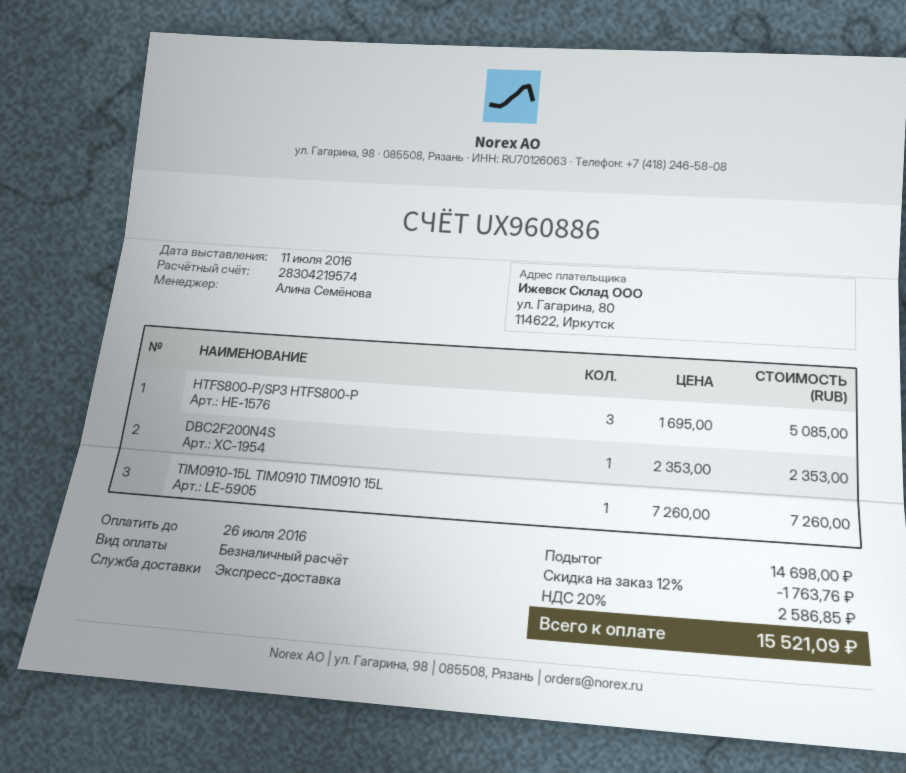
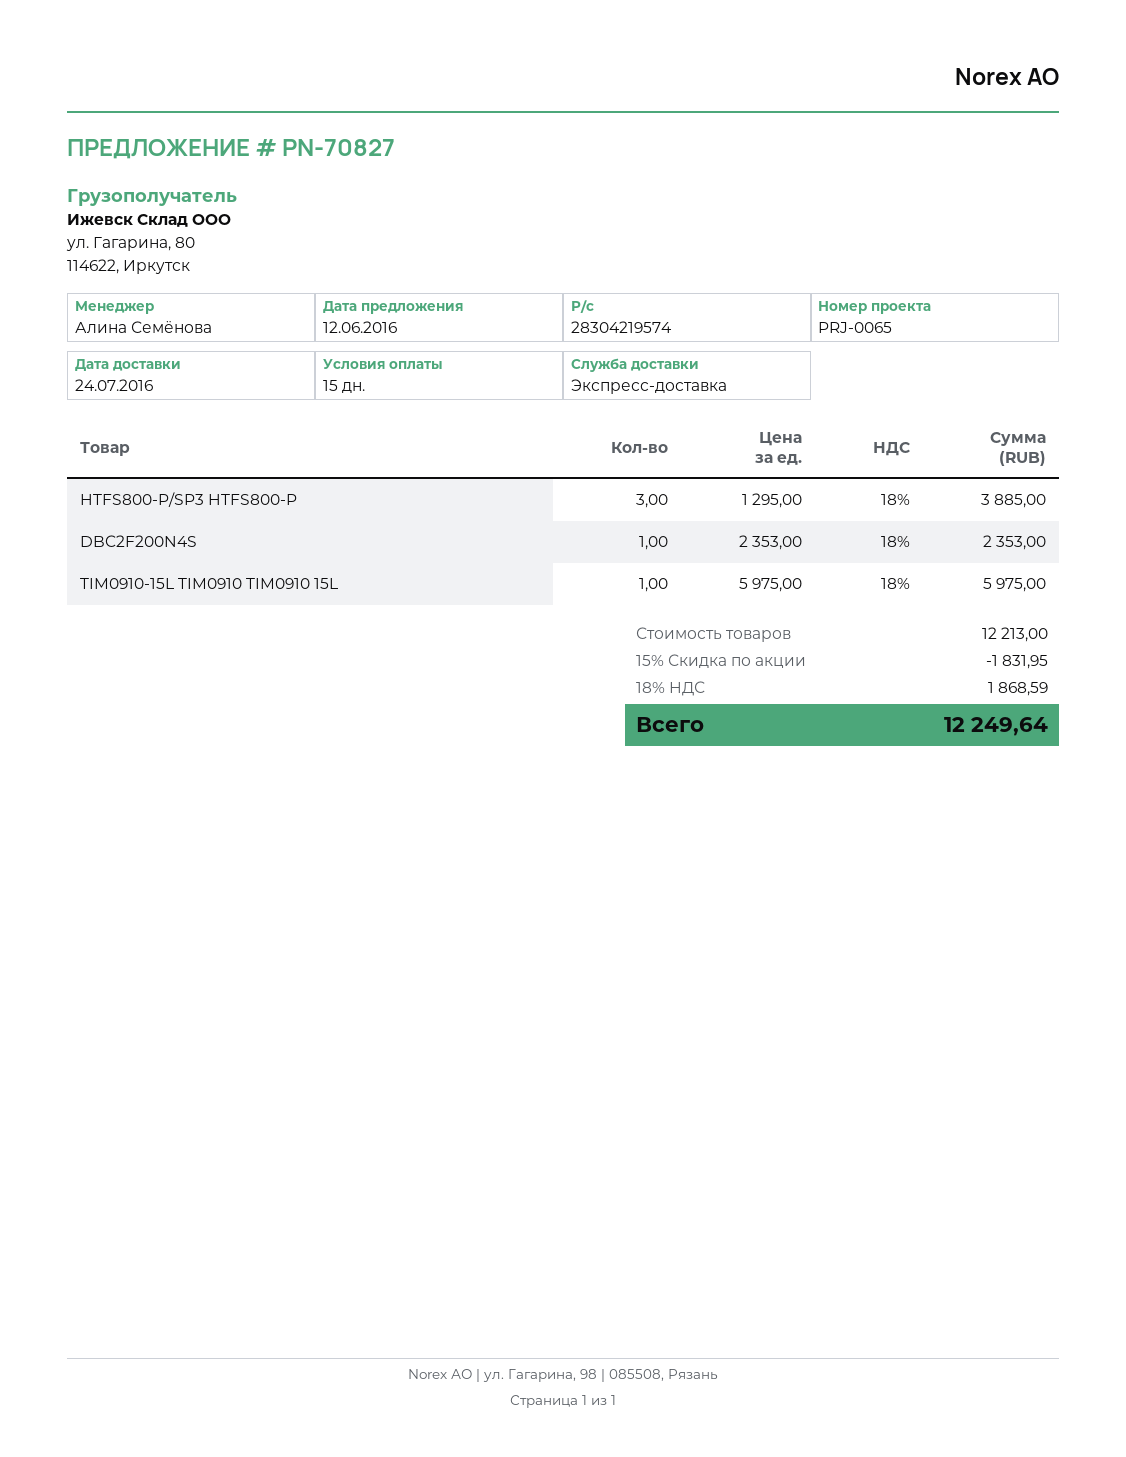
HTFS800-P/SP3 HTFS800-P: 3 x 1695.00 = 5085.00 -> 3 x 1295.00 = 3885.00
TIM0910-15L TIM0910 TIM0910 15L: 1 x 7260.00 = 7260.00 -> 1 x 5975.00 = 5975.00
subtotal: 14698.00 -> 12213.00
discount: 12% = 1763.76 -> 15% = 1831.95
tax: 20% = 2586.85 -> 18% = 1868.59
total: 15521.09 -> 12249.64

